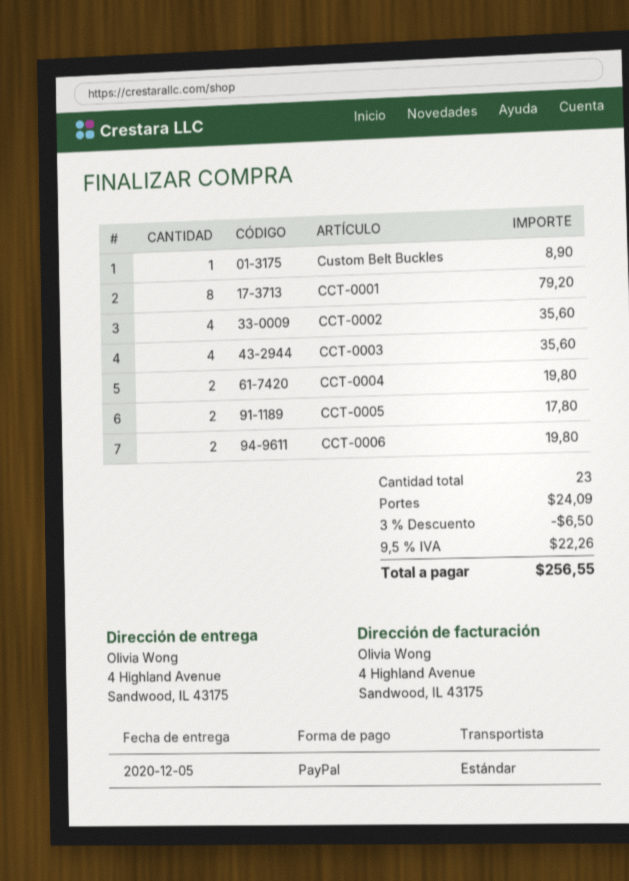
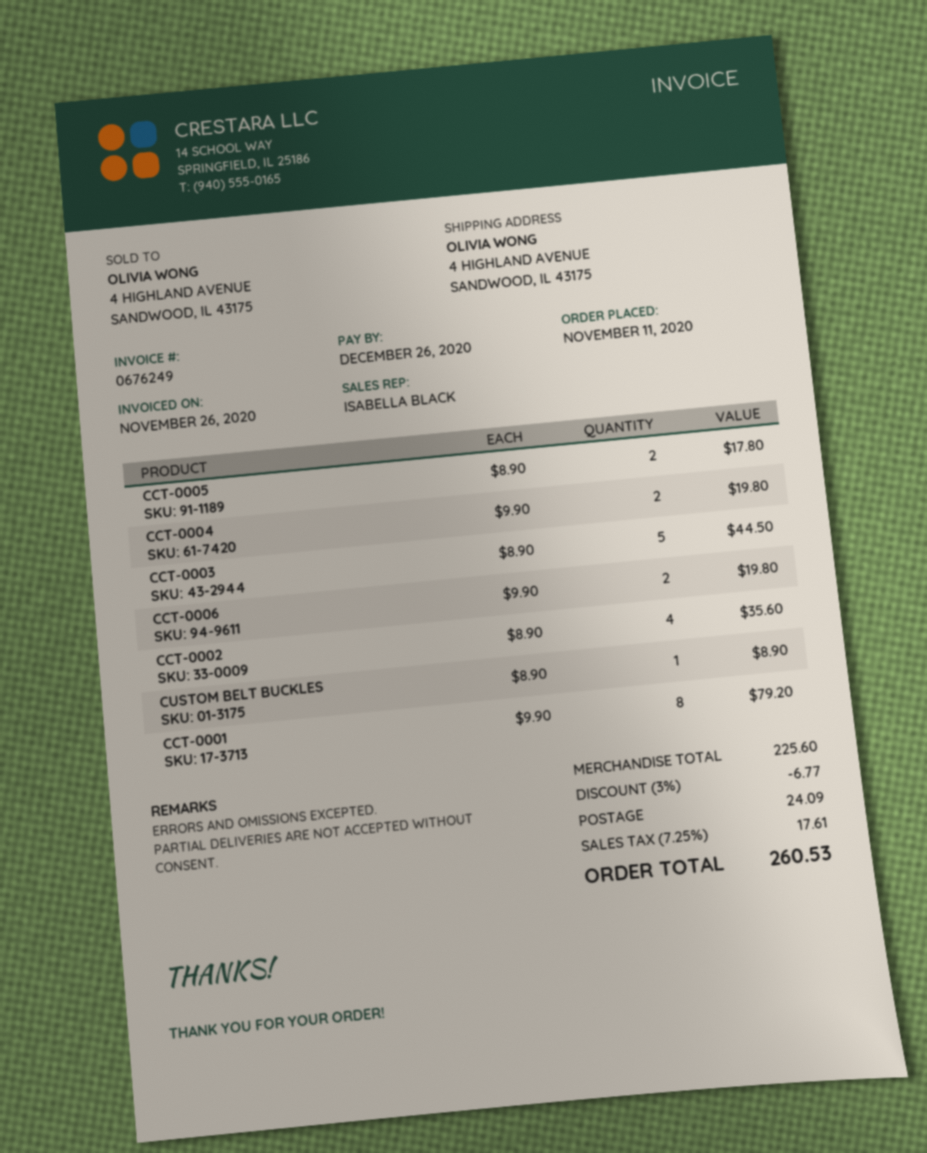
CCT-0003: 4 for 35.60 -> 5 for 44.50
discount: 3% = 6.50 -> 3% = 6.77
tax: 9.5% = 22.26 -> 7.25% = 17.61
total: 256.55 -> 260.53

